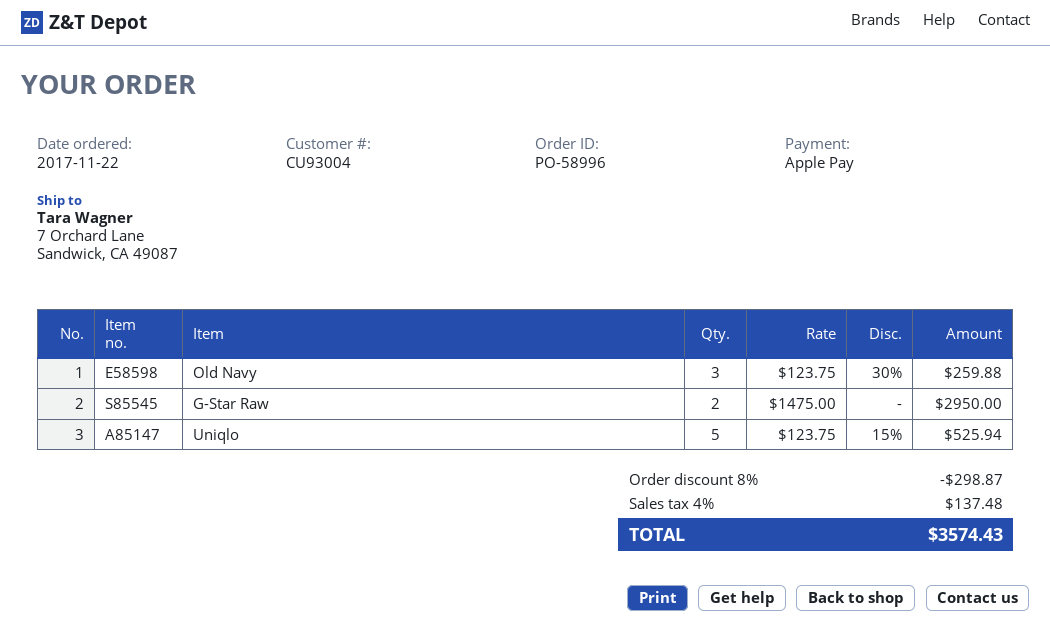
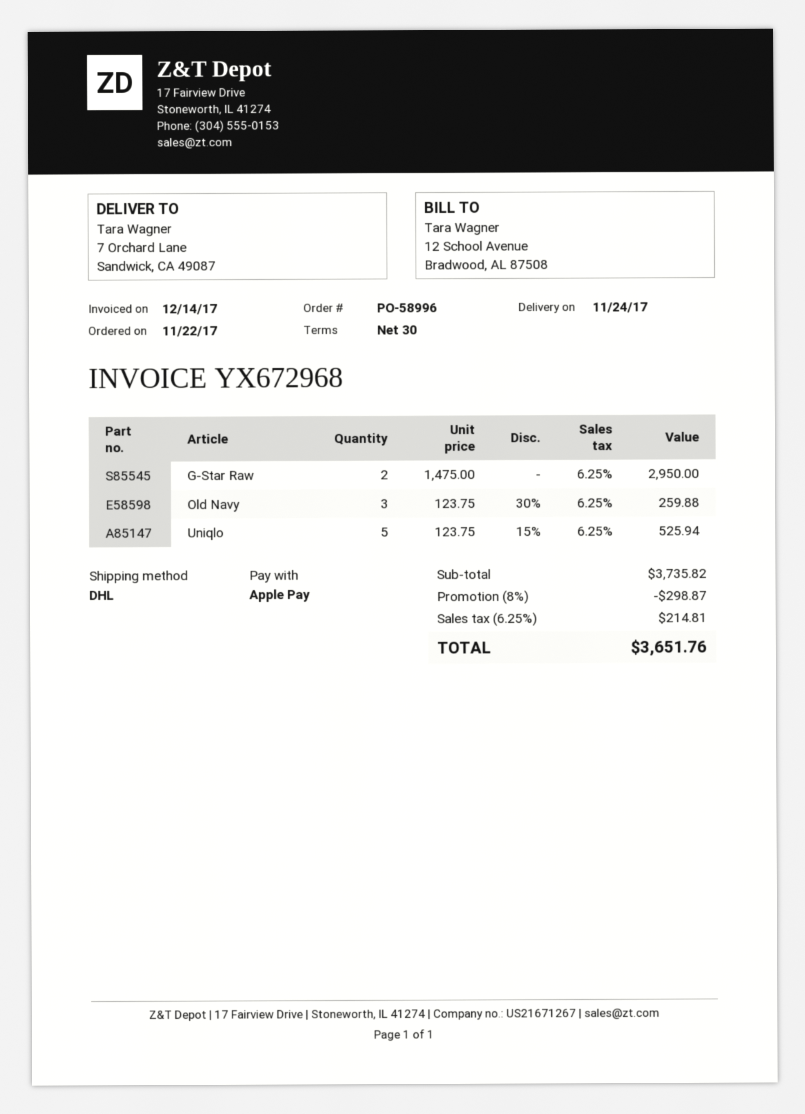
tax: 4% = 137.48 -> 6.25% = 214.81
total: 3574.43 -> 3651.76

